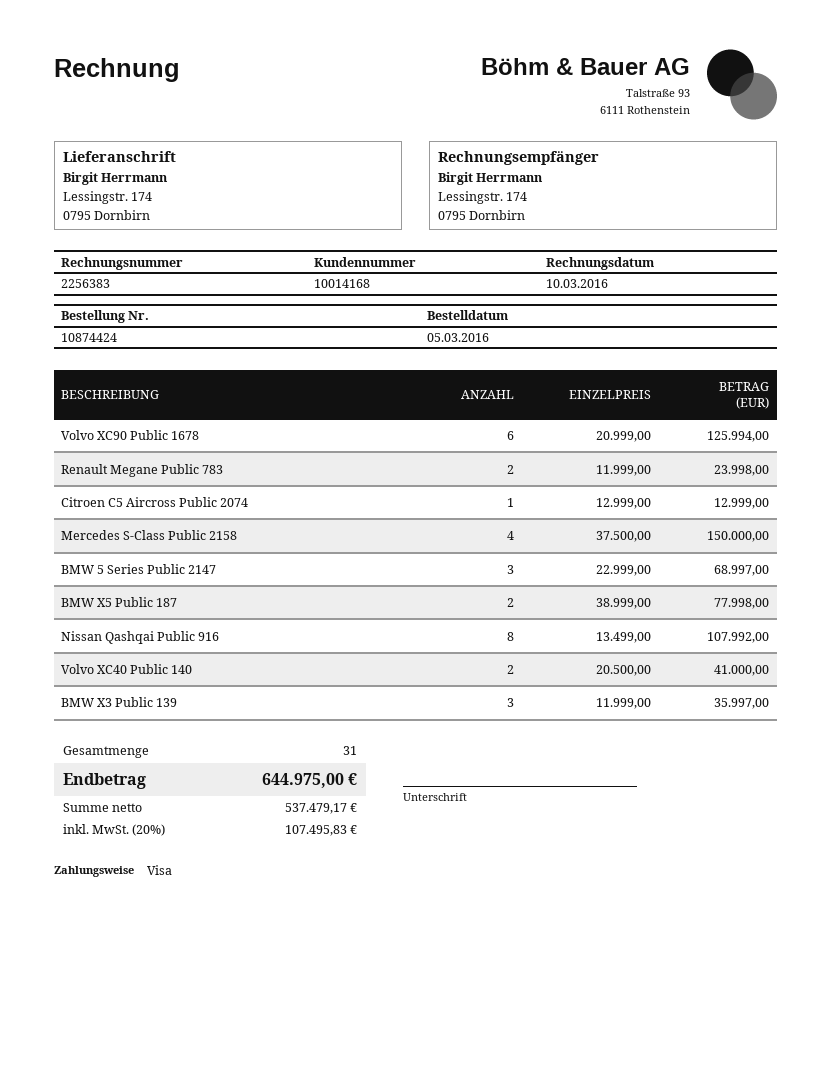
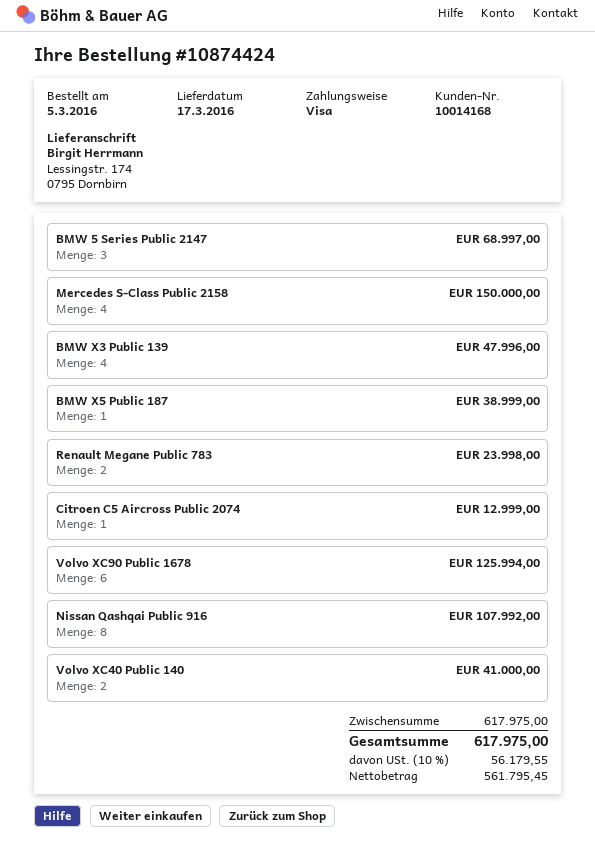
BMW X5 Public 187: 2 for 77998.00 -> 1 for 38999.00
BMW X3 Public 139: 3 for 35997.00 -> 4 for 47996.00
net: 537479.17 -> 561795.45
tax: 20% = 107495.83 -> 10% = 56179.55
total: 644975.00 -> 617975.00

